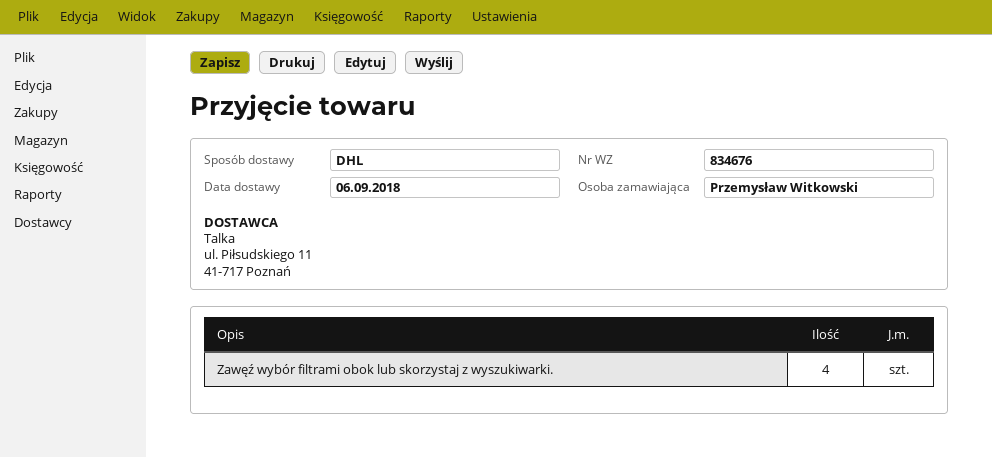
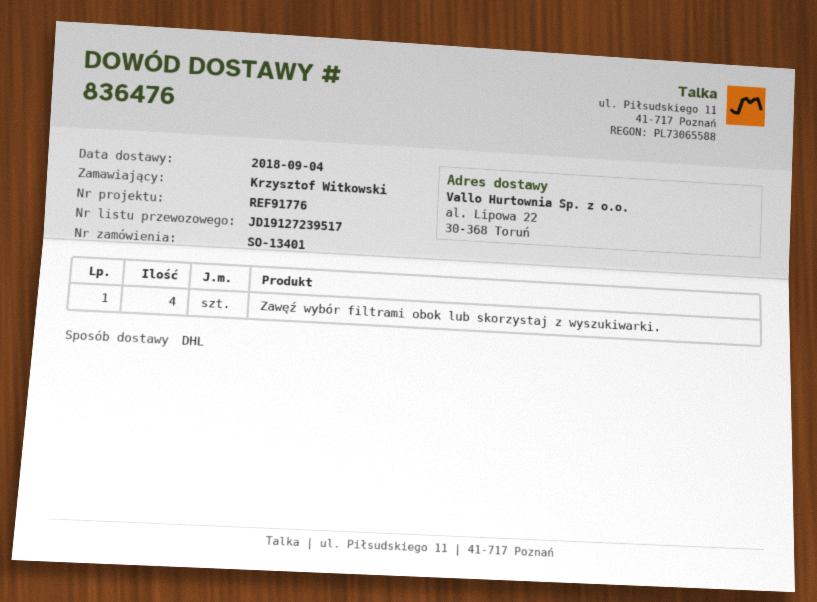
delivery note number: 834676 -> 836476
delivery date: 2018-09-06 -> 2018-09-04
ordered by: Przemysław Witkowski -> Krzysztof Witkowski

